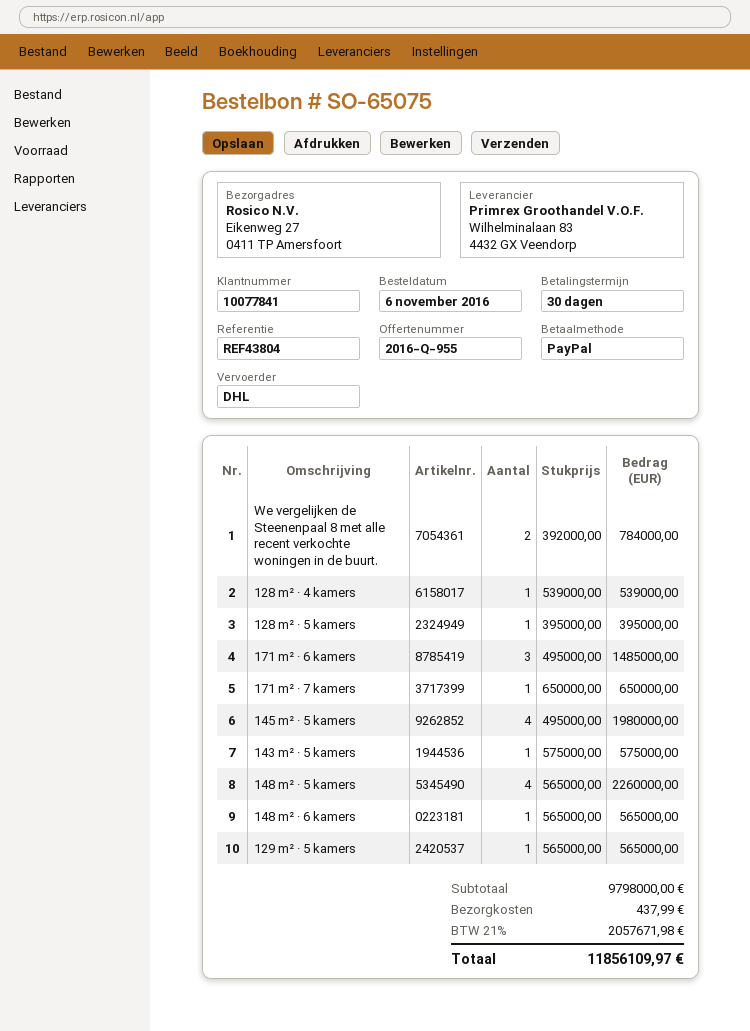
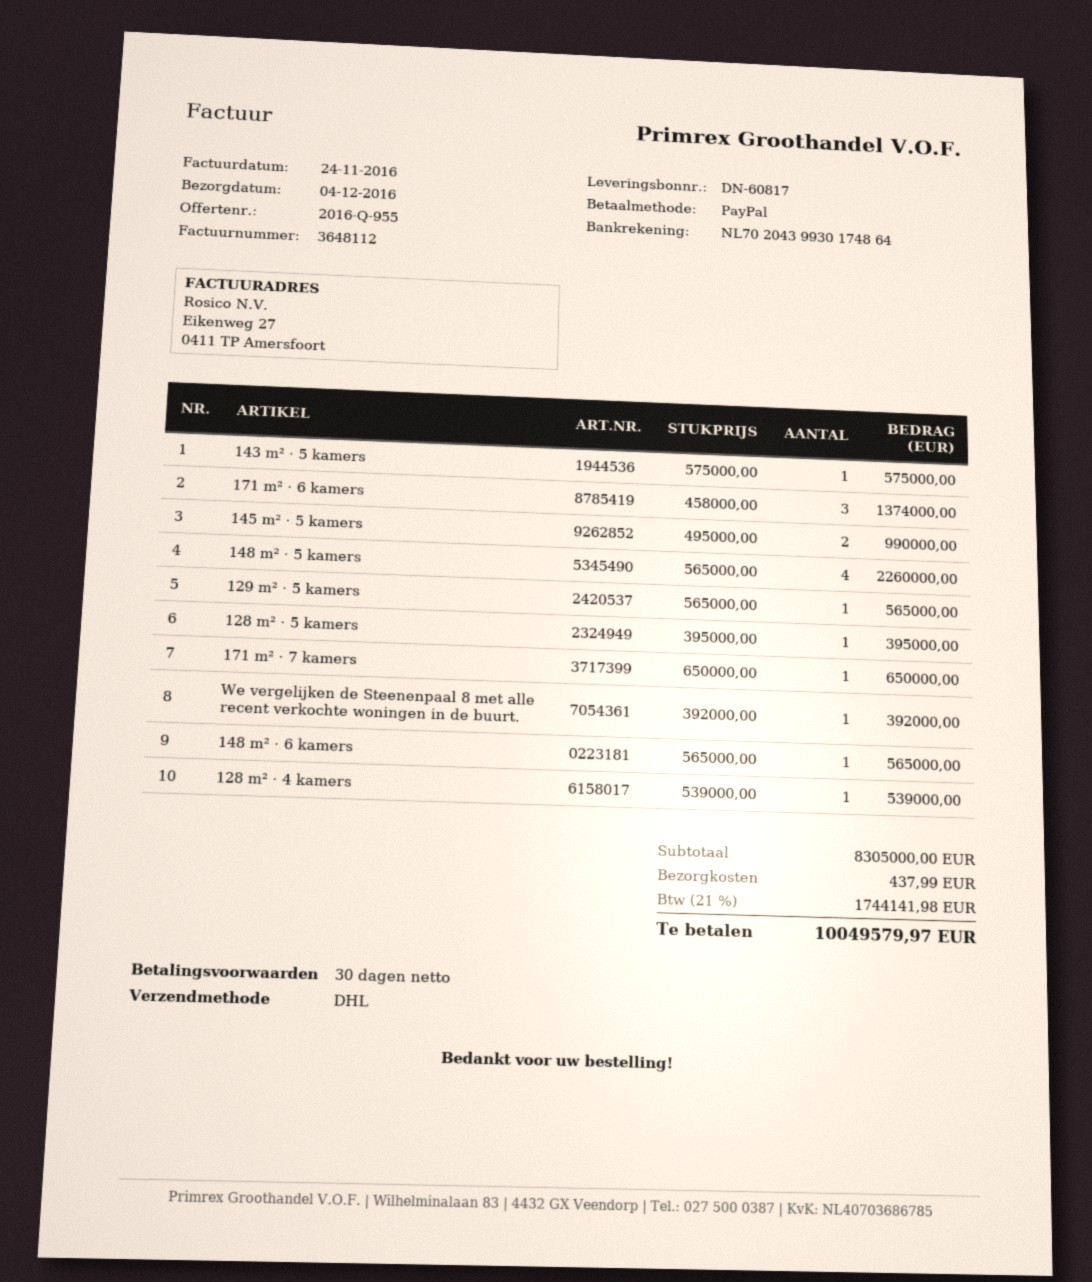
We vergelijken de Steenenpaal 8 met alle recent verkochte woningen in de buurt.: 2 x 392000.00 = 784000.00 -> 1 x 392000.00 = 392000.00
171 m² · 6 kamers: 3 x 495000.00 = 1485000.00 -> 3 x 458000.00 = 1374000.00
145 m² · 5 kamers: 4 x 495000.00 = 1980000.00 -> 2 x 495000.00 = 990000.00
subtotal: 9798000.00 -> 8305000.00
tax: 21% = 2057671.98 -> 21% = 1744141.98
total: 11856109.97 -> 10049579.97

